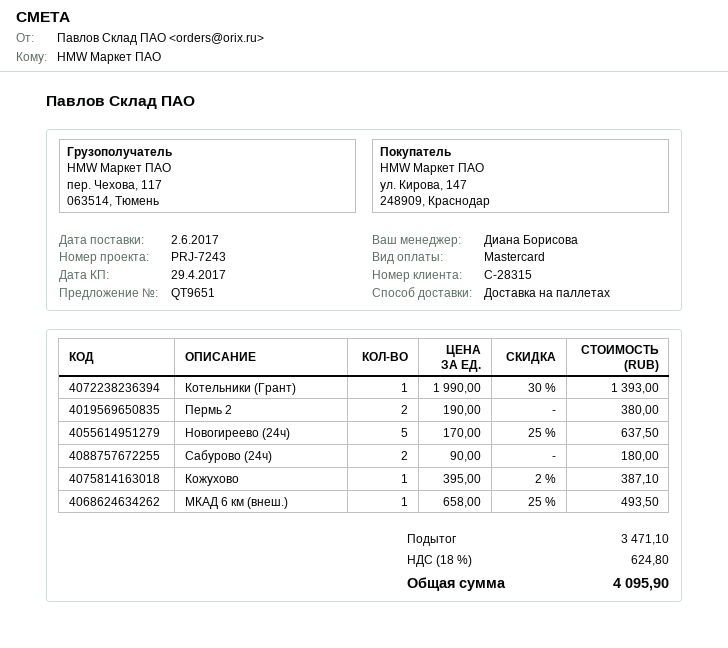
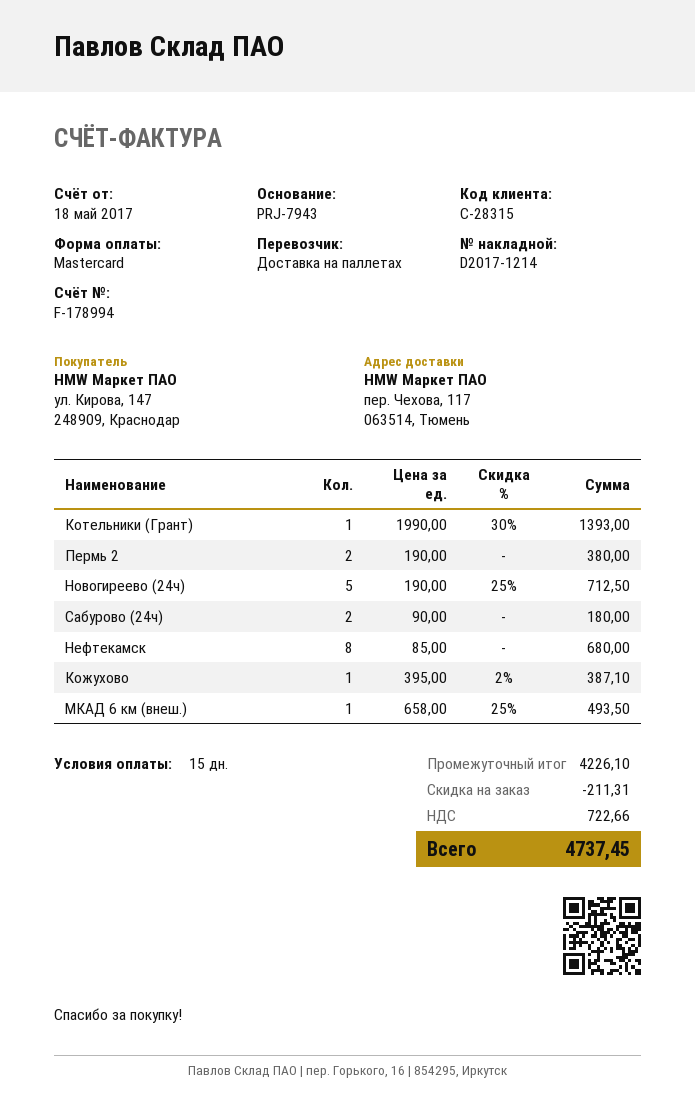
reference: PRJ-7243 -> PRJ-7943
Новогиреево (24ч): 5 x 170.00 - 25% = 637.50 -> 5 x 190.00 - 25% = 712.50
Нефтекамск: none -> 8 x 85.00 = 680.00
subtotal: 3471.10 -> 4226.10
discount: none -> 211.31
tax: 624.80 -> 722.66
total: 4095.90 -> 4737.45

